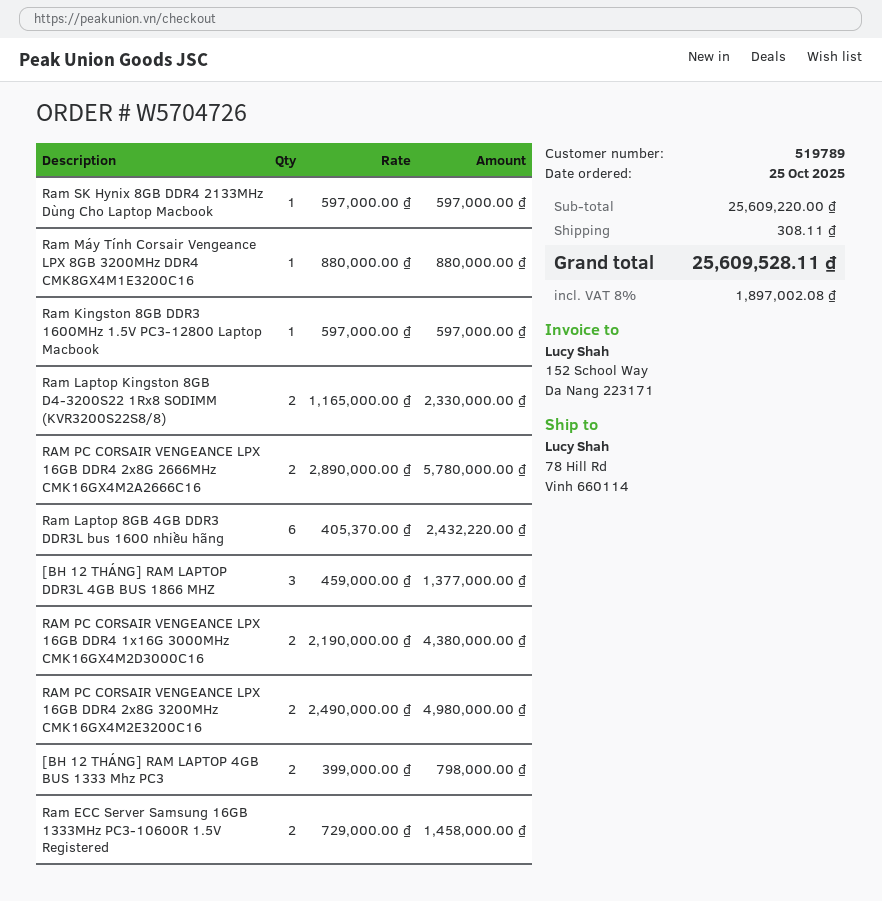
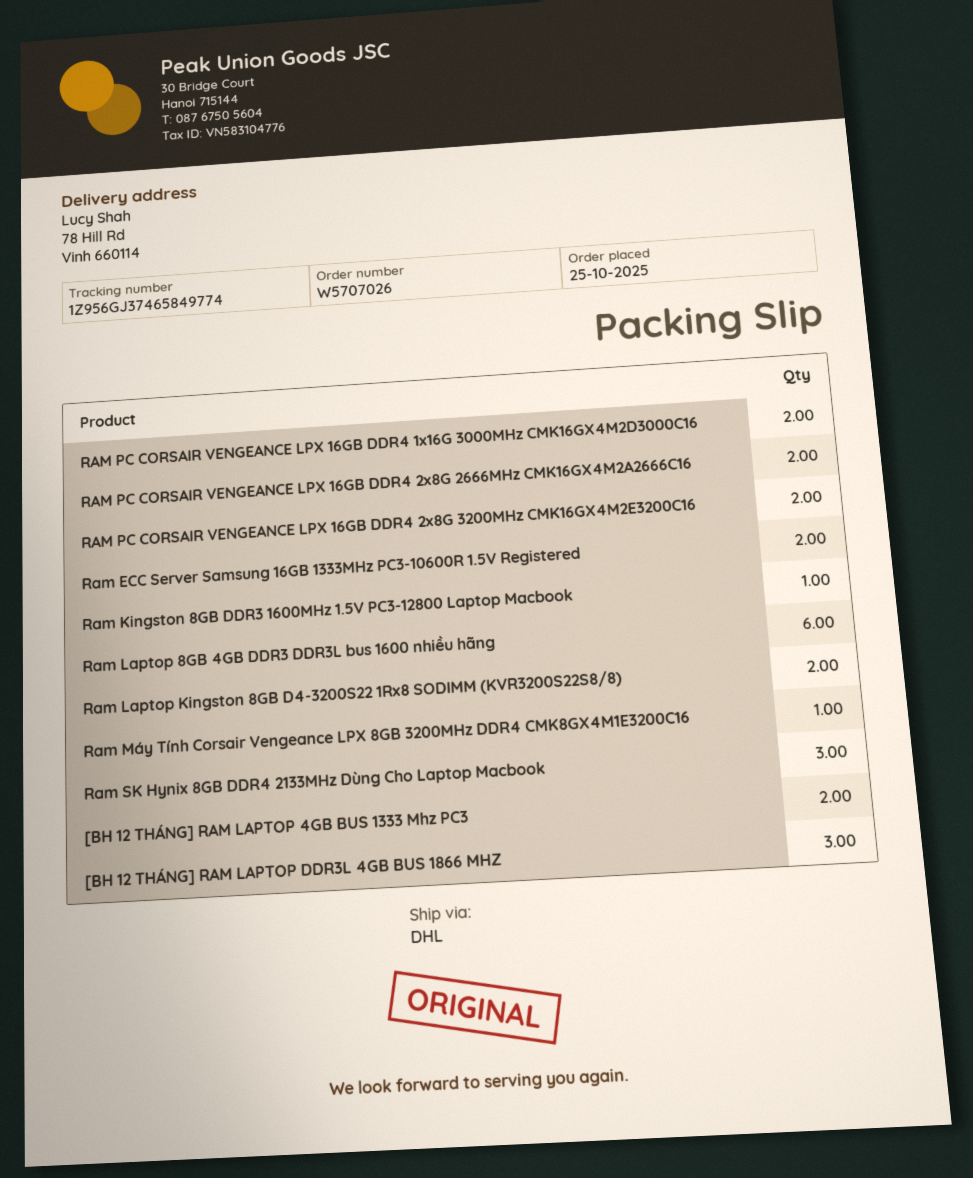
order number: W5704726 -> W5707026
Ram SK Hynix 8GB DDR4 2133MHz Dùng Cho Laptop Macbook: 1 -> 3

